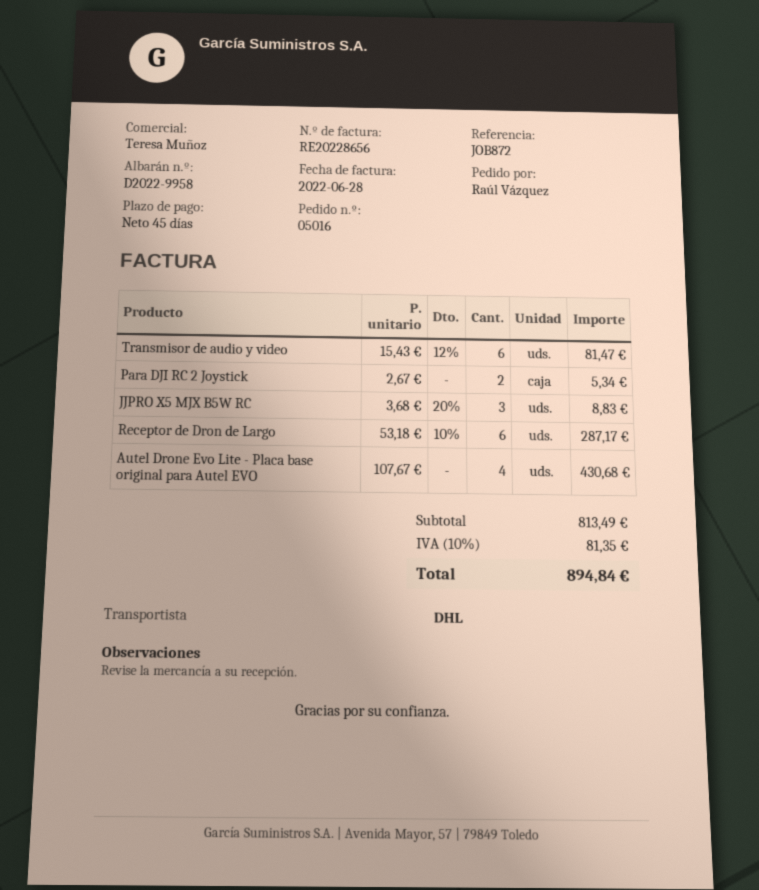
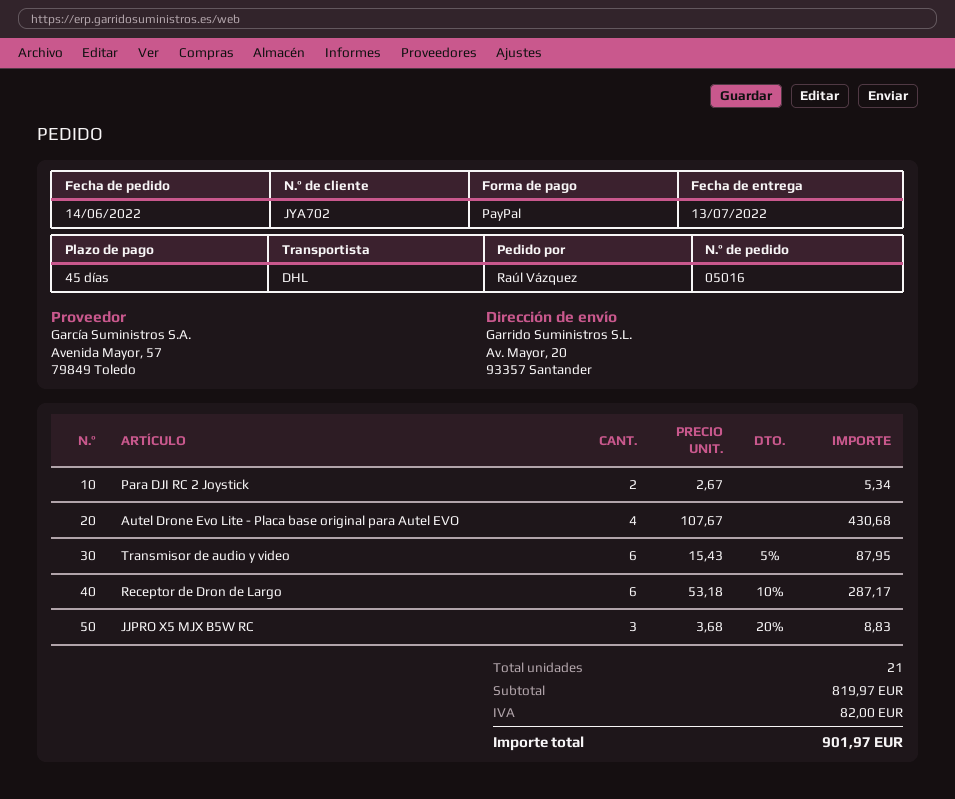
Transmisor de audio y video: 6 x 15.43 - 12% = 81.47 -> 6 x 15.43 - 5% = 87.95
subtotal: 813.49 -> 819.97
tax: 81.35 -> 82.00
total: 894.84 -> 901.97

